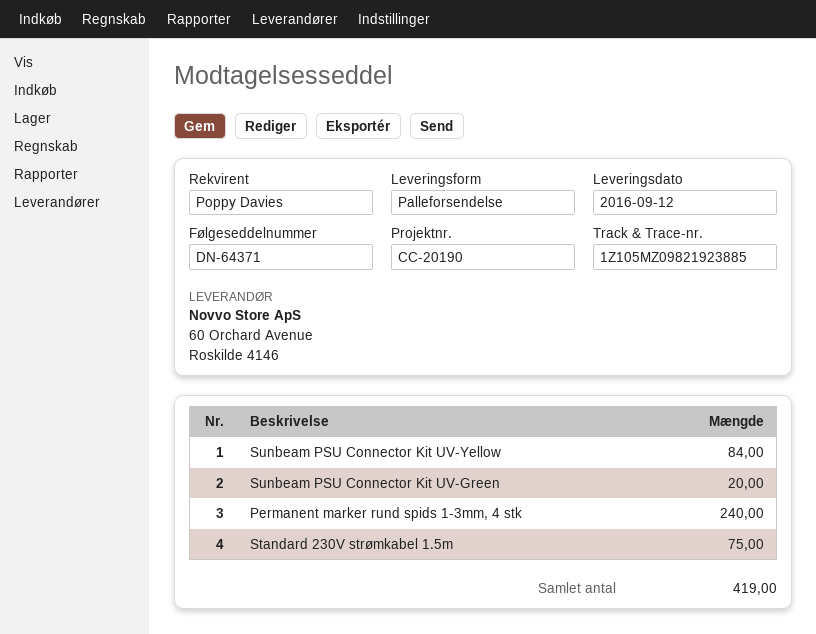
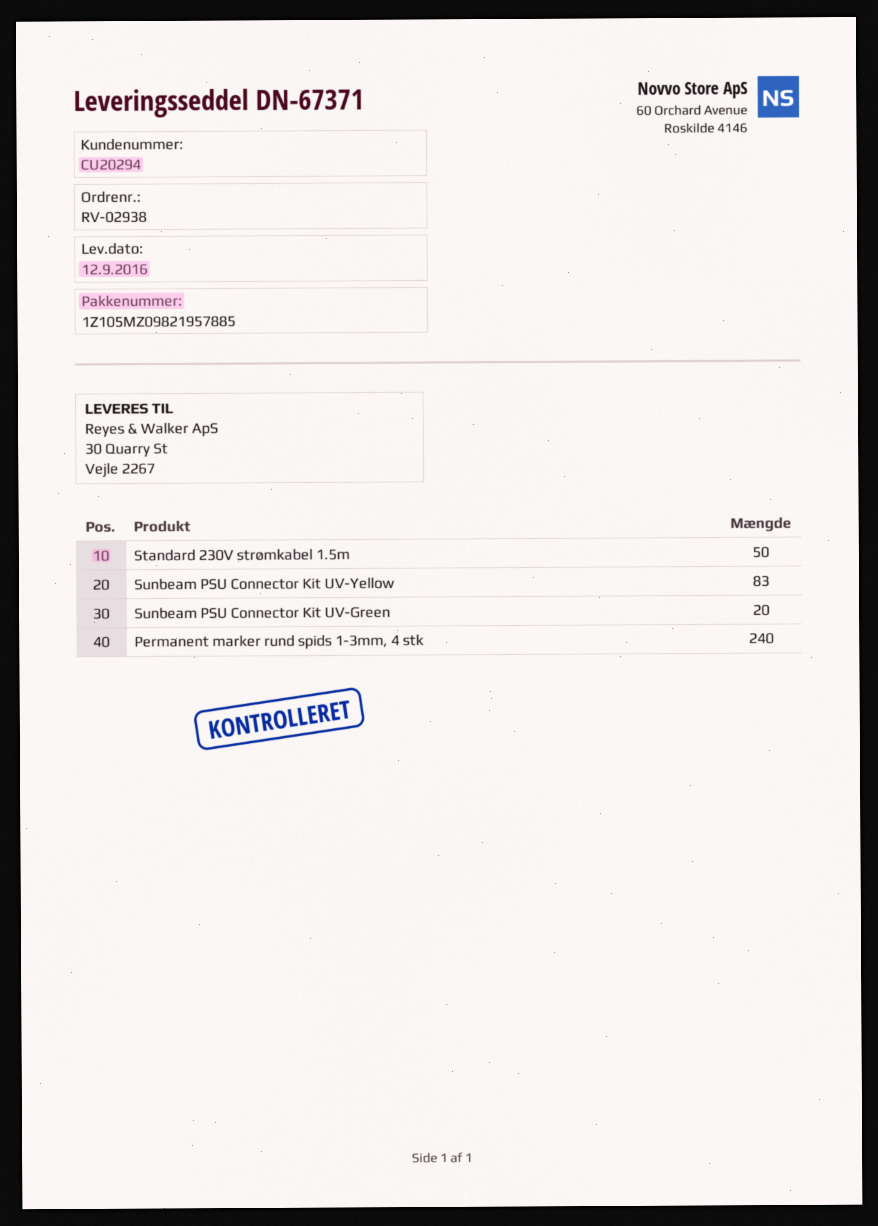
delivery note number: DN-64371 -> DN-67371
tracking number: 1Z105MZ09821923885 -> 1Z105MZ09821957885
Sunbeam PSU Connector Kit UV-Yellow: 84 -> 83
Standard 230V strømkabel 1.5m: 75 -> 50

